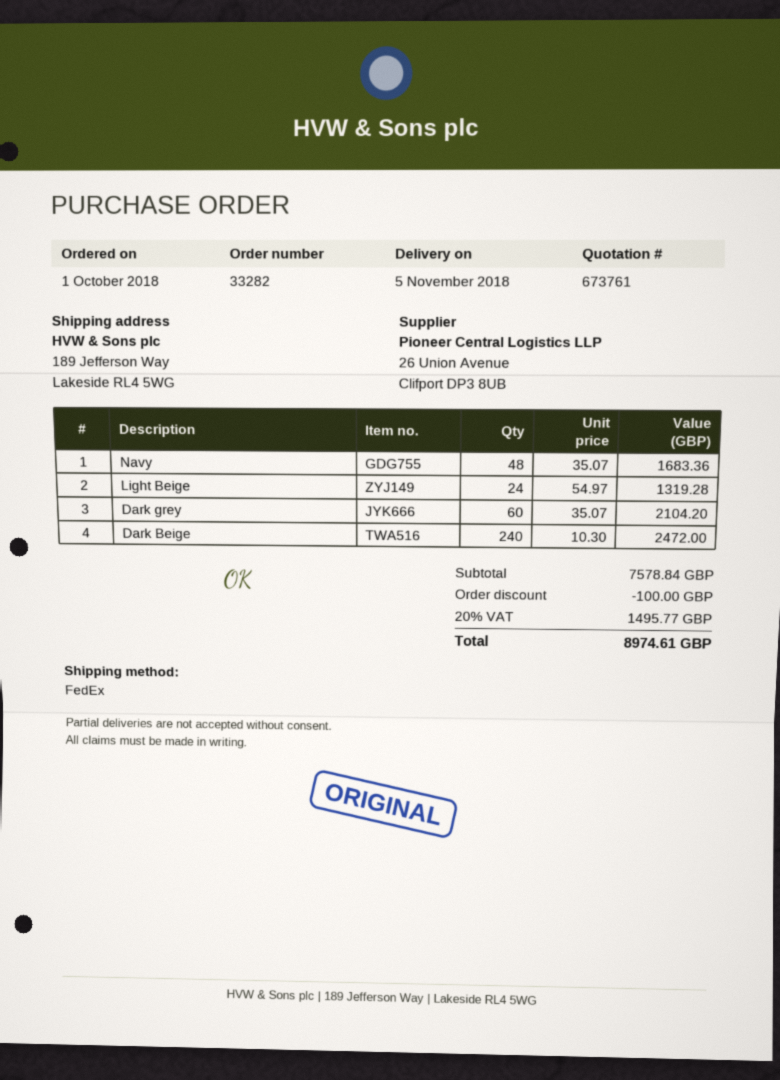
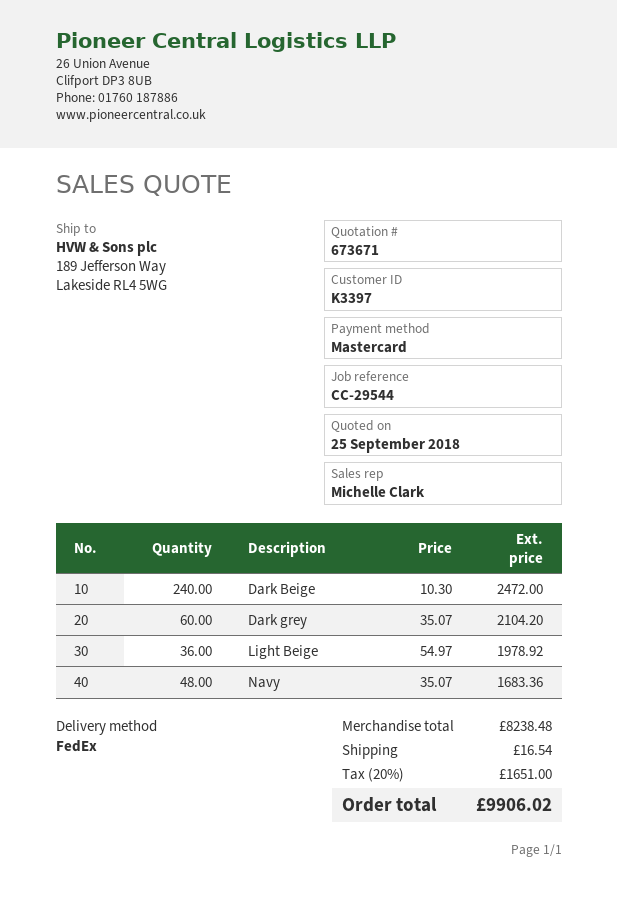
quote number: 673761 -> 673671
Light Beige: 24 x 54.97 = 1319.28 -> 36 x 54.97 = 1978.92
subtotal: 7578.84 -> 8238.48
discount: 100.00 -> none
shipping: none -> 16.54
tax: 20% = 1495.77 -> 20% = 1651.00
total: 8974.61 -> 9906.02

